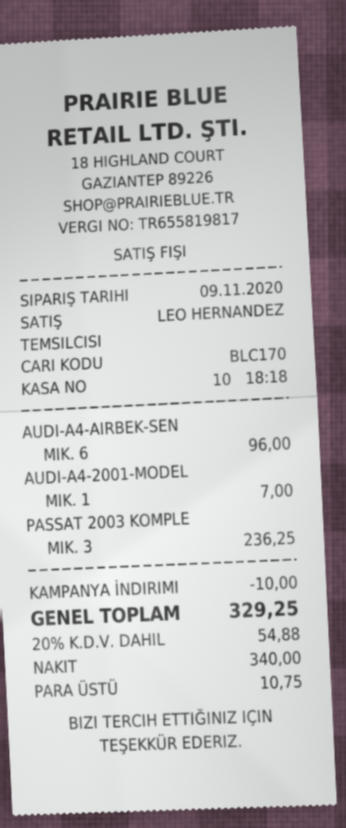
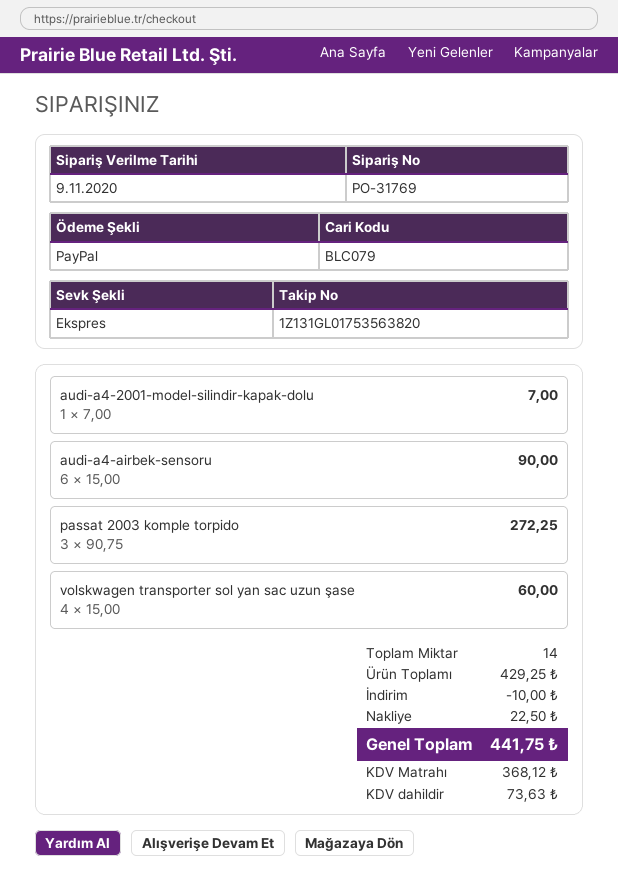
customer number: BLC170 -> BLC079
payment method: cash -> PayPal
AUDI-A4-AIRBEK-SEN: 6 for 96.00 -> 6 for 90.00
PASSAT 2003 KOMPLE: 3 for 236.25 -> 3 for 272.25
volskwagen transporter sol yan sac uzun şase: none -> 4 for 60.00
shipping: none -> 22.50
tax: 54.88 -> 73.63
total: 329.25 -> 441.75

